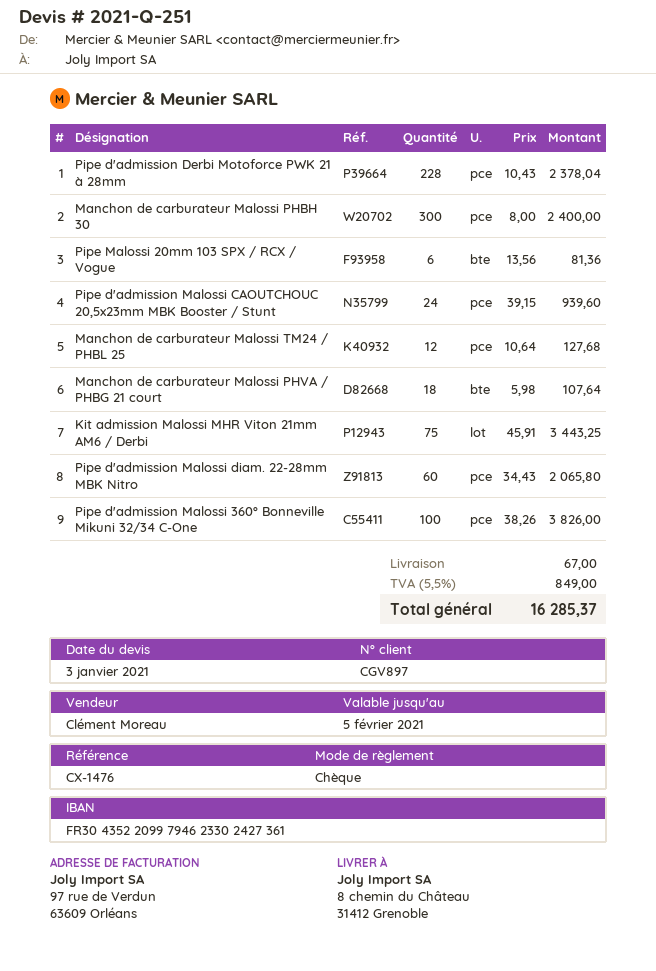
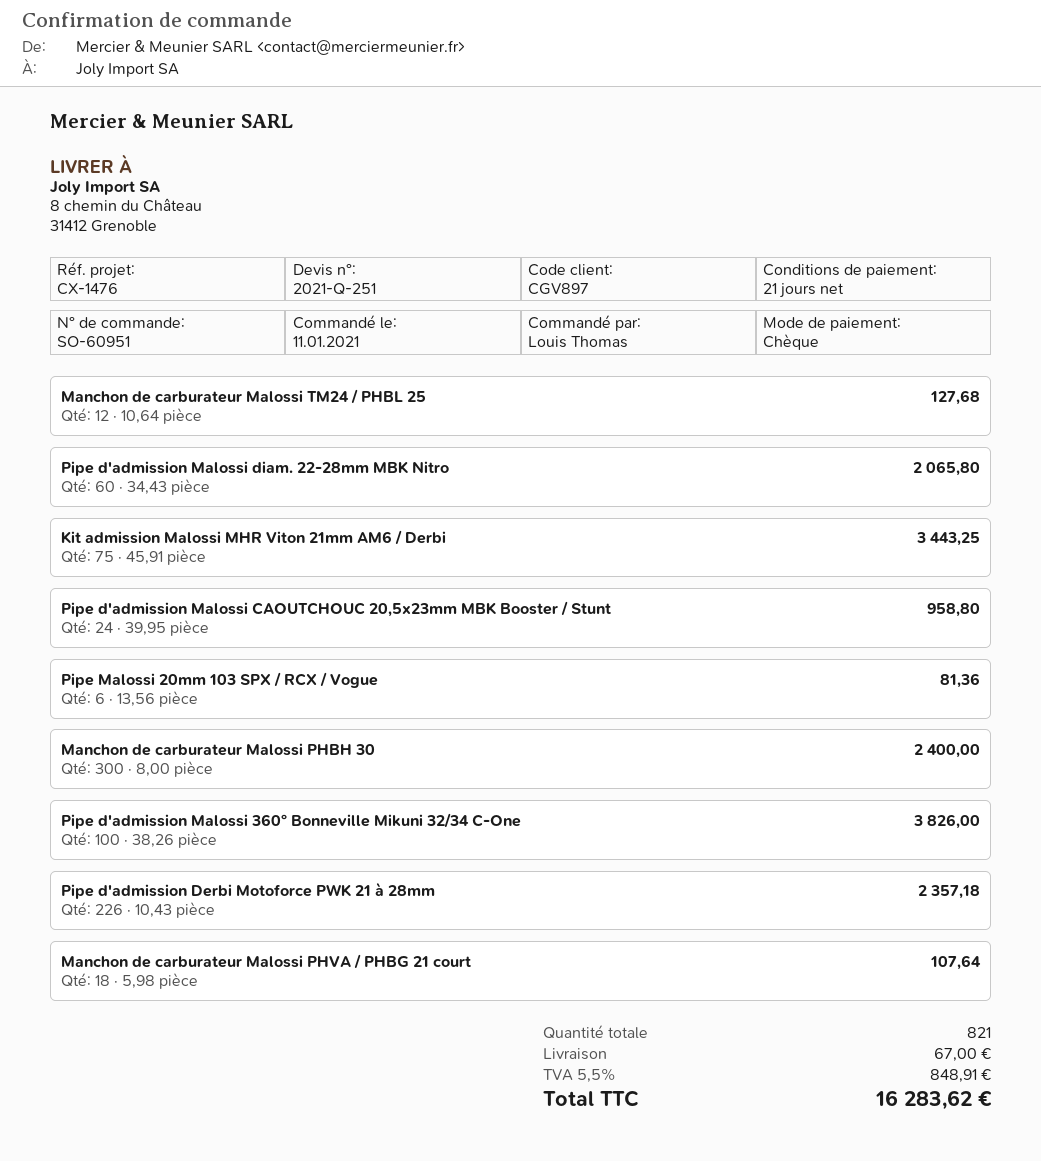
Pipe d'admission Derbi Motoforce PWK 21 à 28mm: 228 x 10.43 = 2378.04 -> 226 x 10.43 = 2357.18
Pipe d'admission Malossi CAOUTCHOUC 20,5x23mm MBK Booster / Stunt: 24 x 39.15 = 939.60 -> 24 x 39.95 = 958.80
tax: 5.5% = 849.00 -> 5.5% = 848.91
total: 16285.37 -> 16283.62

